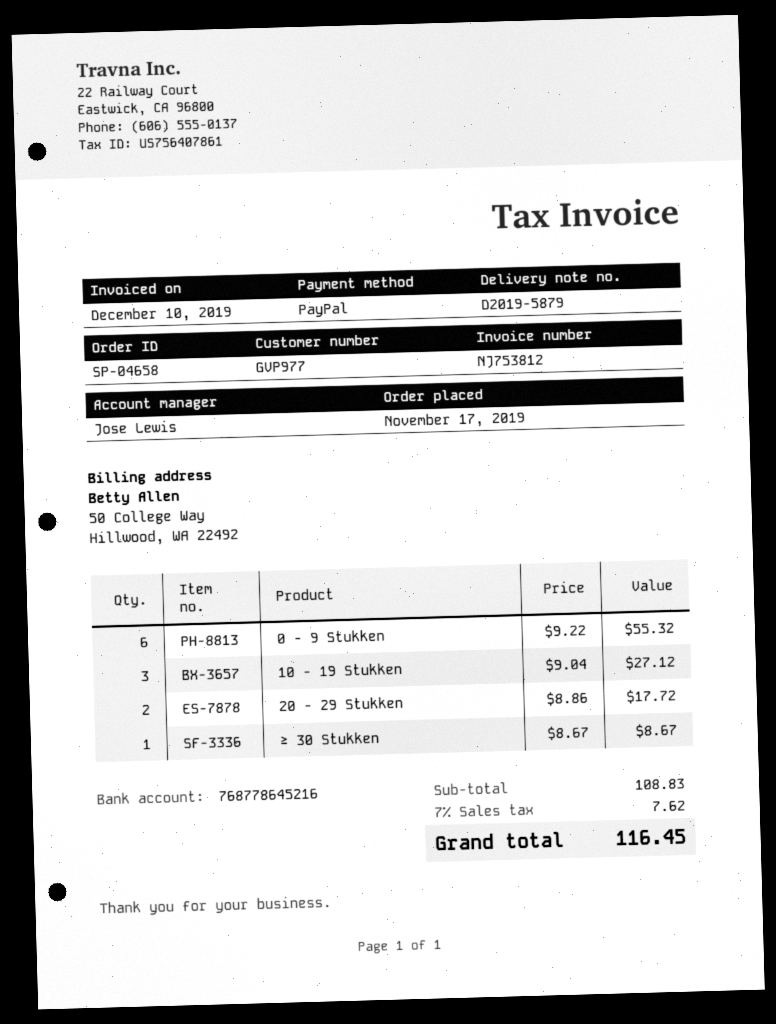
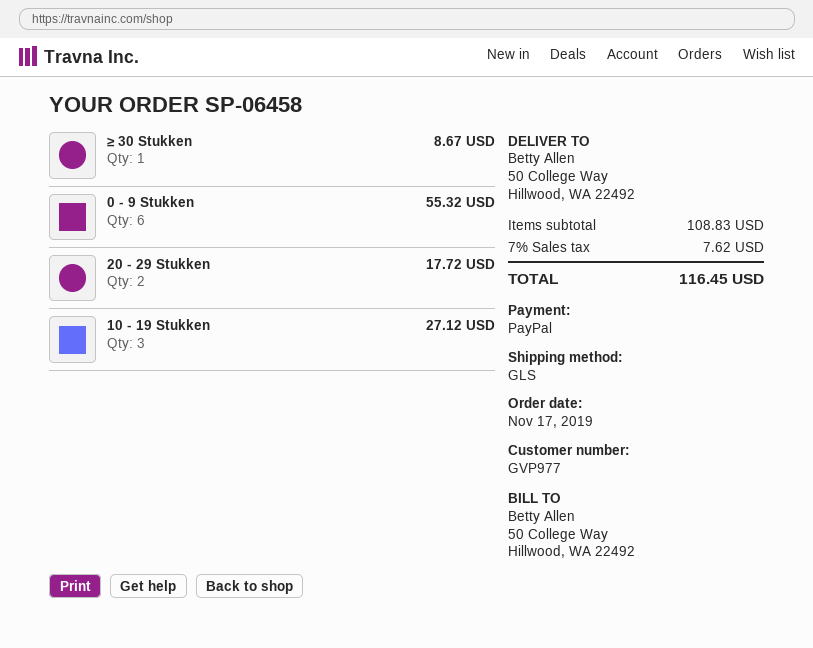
order number: SP-04658 -> SP-06458

